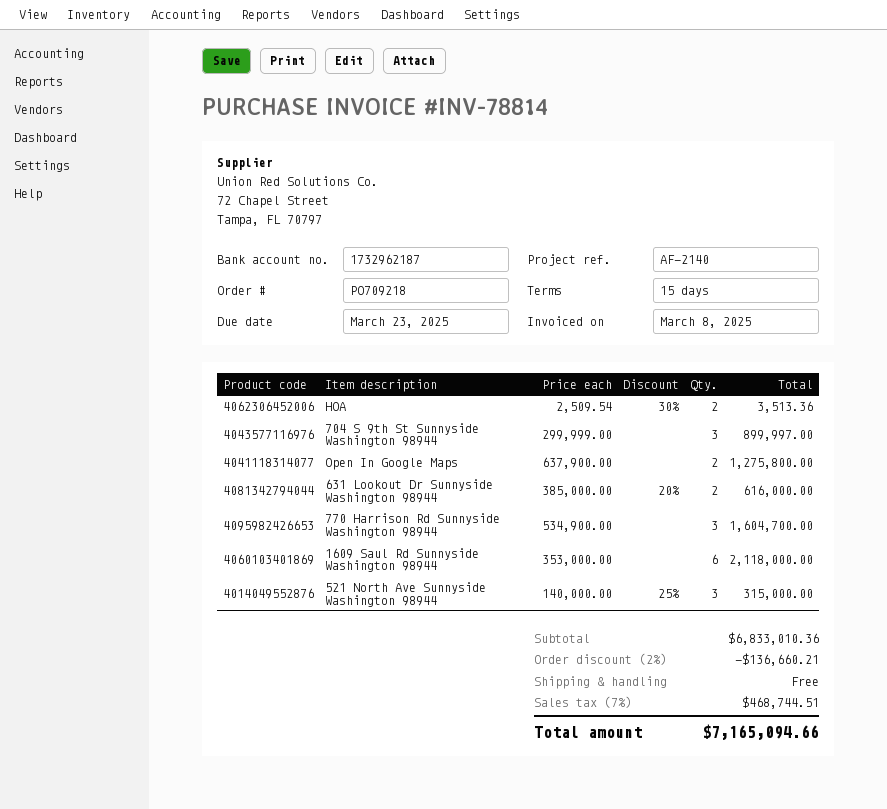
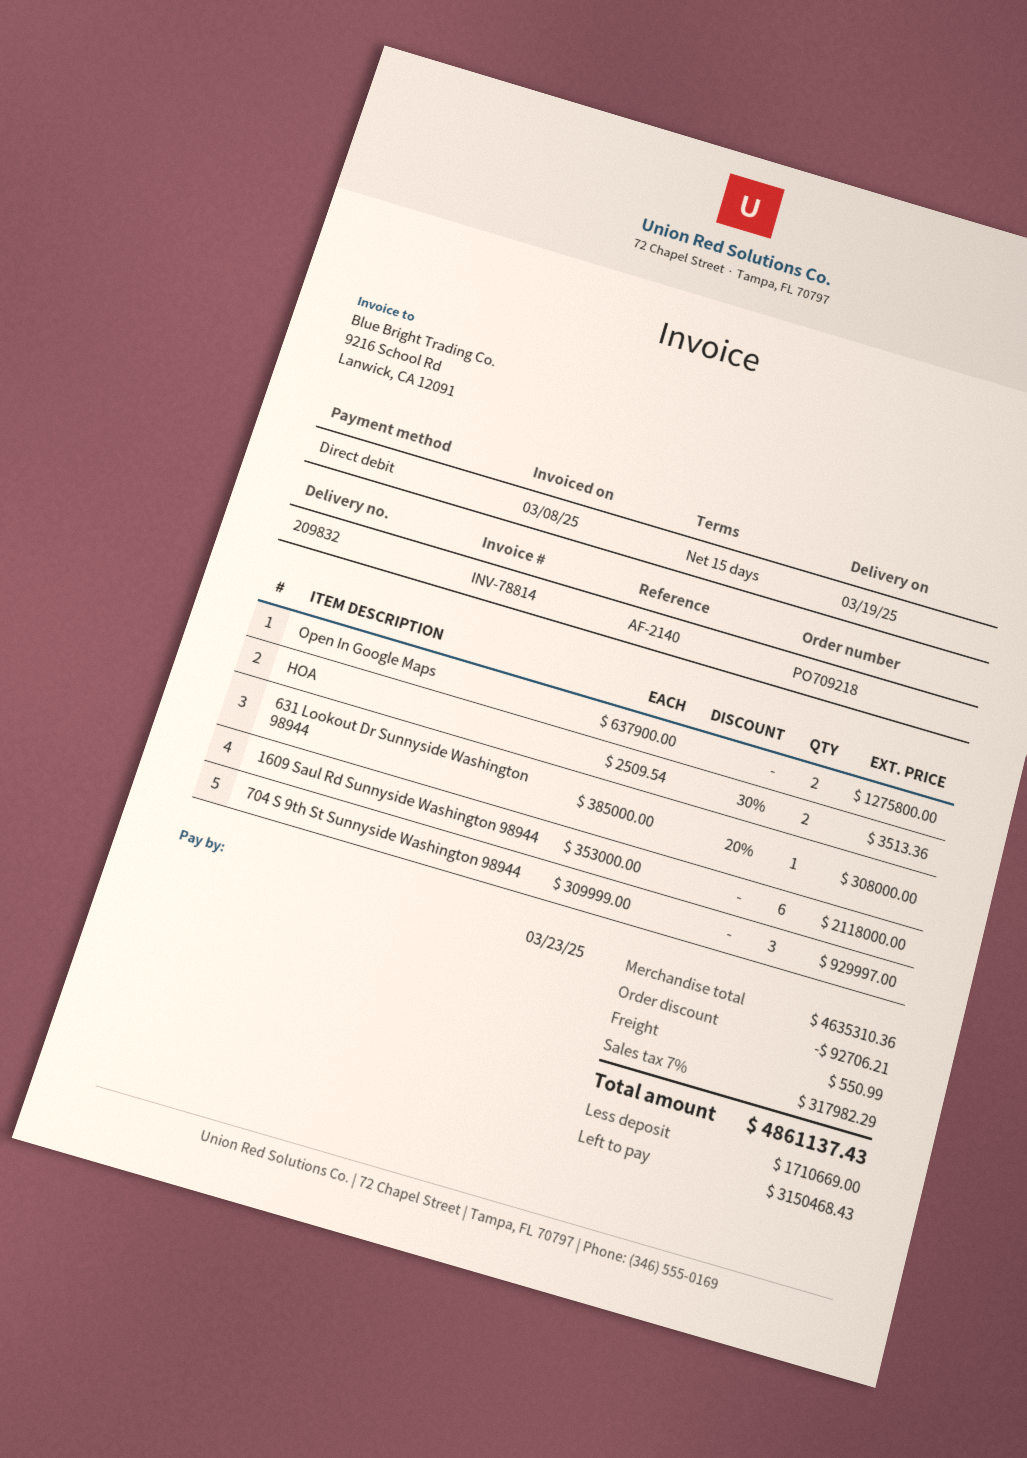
704 S 9th St Sunnyside Washington 98944: 3 x 299999.00 = 899997.00 -> 3 x 309999.00 = 929997.00
631 Lookout Dr Sunnyside Washington 98944: 2 x 385000.00 - 20% = 616000.00 -> 1 x 385000.00 - 20% = 308000.00
770 Harrison Rd Sunnyside Washington 98944: 3 x 534900.00 = 1604700.00 -> none
521 North Ave Sunnyside Washington 98944: 3 x 140000.00 - 25% = 315000.00 -> none
subtotal: 6833010.36 -> 4635310.36
discount: 136660.21 -> 92706.21
shipping: 0.00 -> 550.99
tax: 7% = 468744.51 -> 7% = 317982.29
total: 7165094.66 -> 4861137.43

